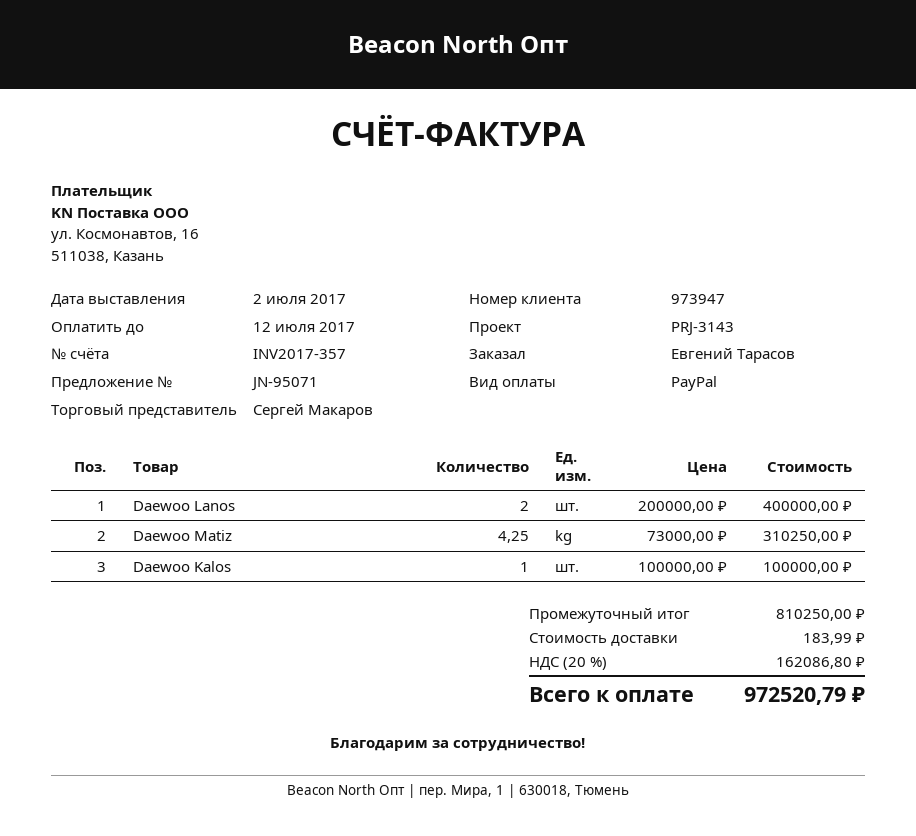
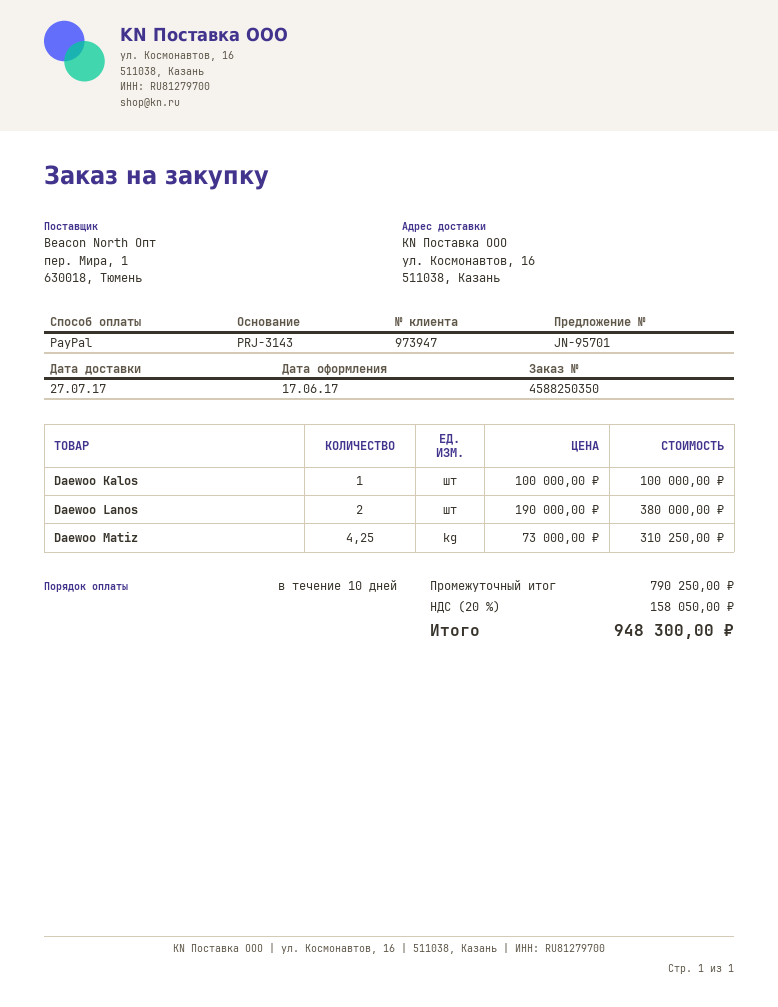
quote number: JN-95071 -> JN-95701
Daewoo Lanos: 2 x 200000.00 = 400000.00 -> 2 x 190000.00 = 380000.00
subtotal: 810250.00 -> 790250.00
shipping: 183.99 -> none
tax: 20% = 162086.80 -> 20% = 158050.00
total: 972520.79 -> 948300.00

